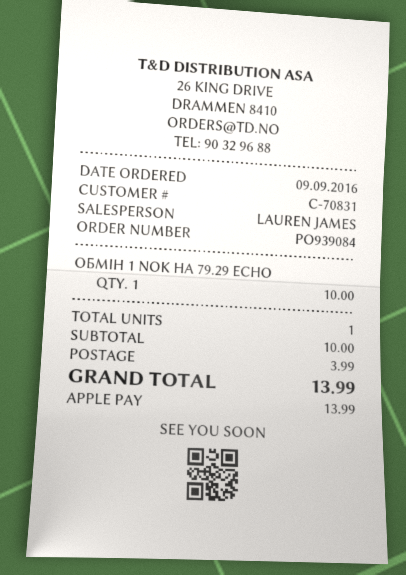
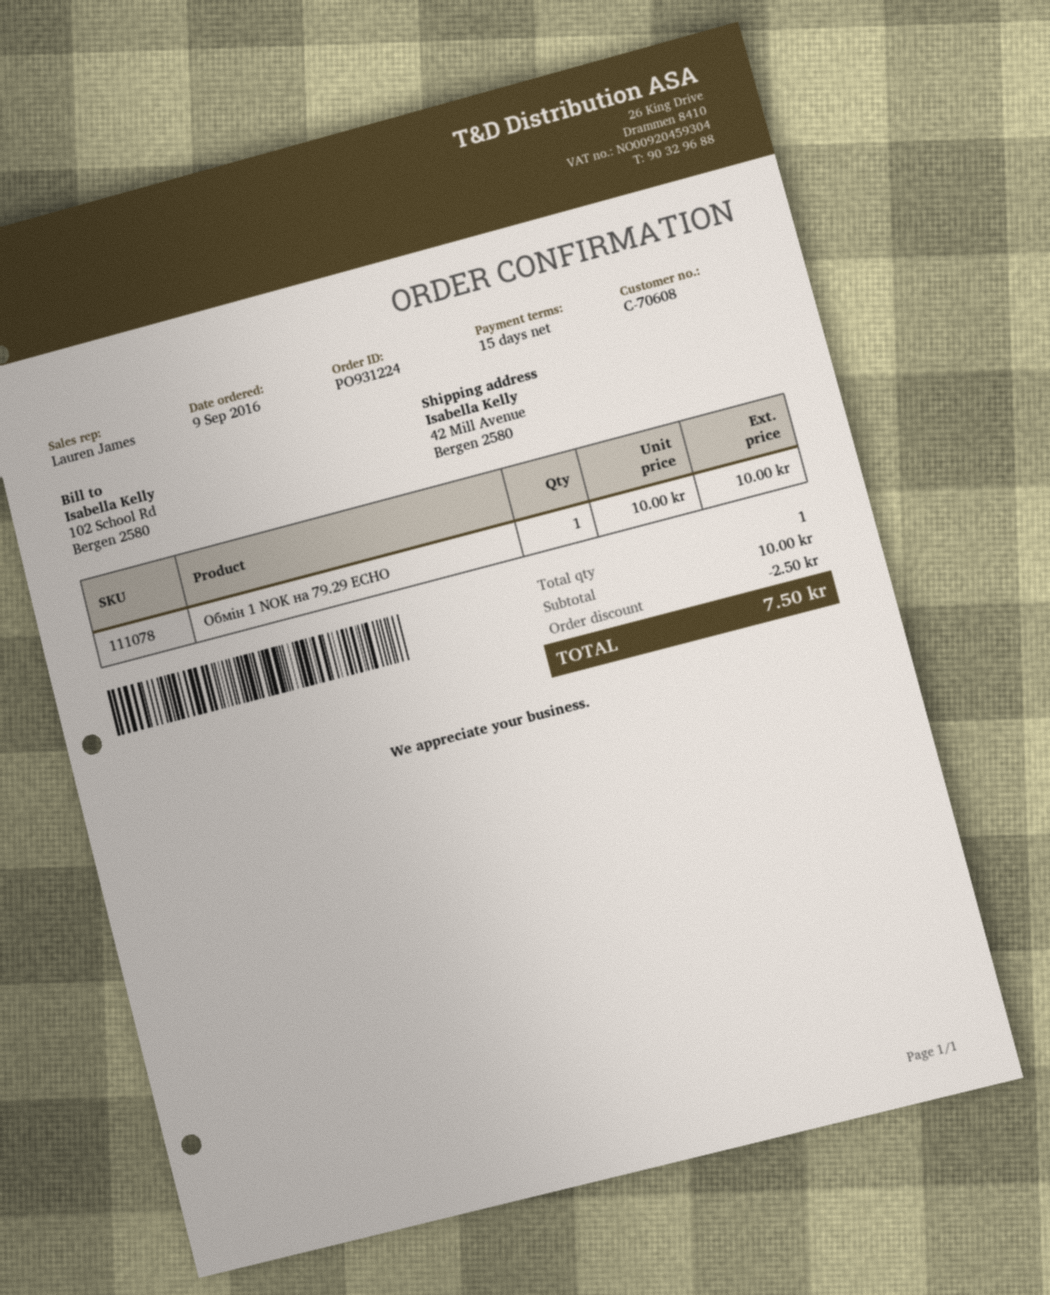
order number: PO939084 -> PO931224
customer number: C-70831 -> C-70608
discount: none -> 2.50
shipping: 3.99 -> none
total: 13.99 -> 7.50

